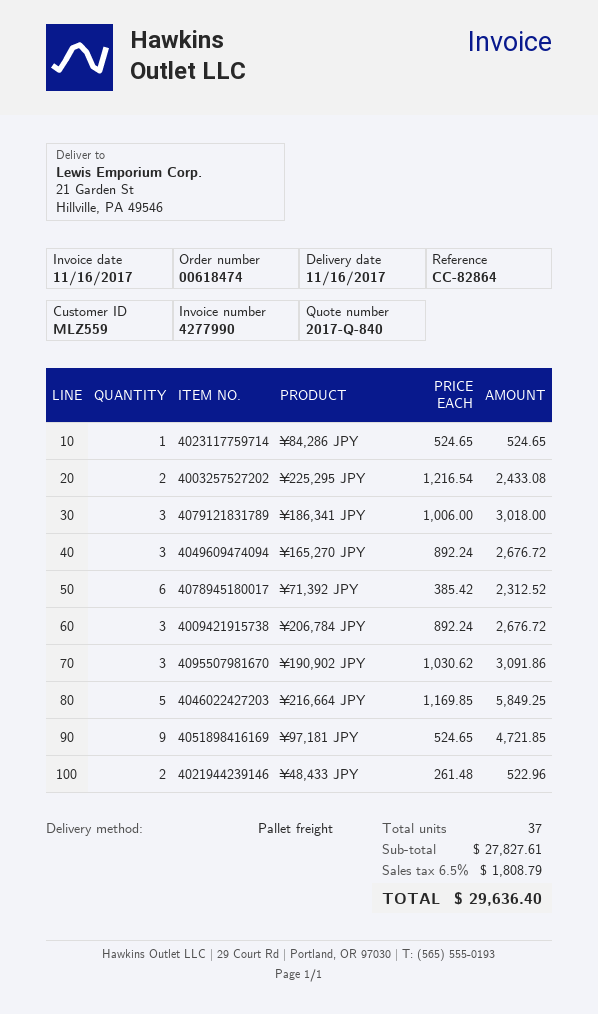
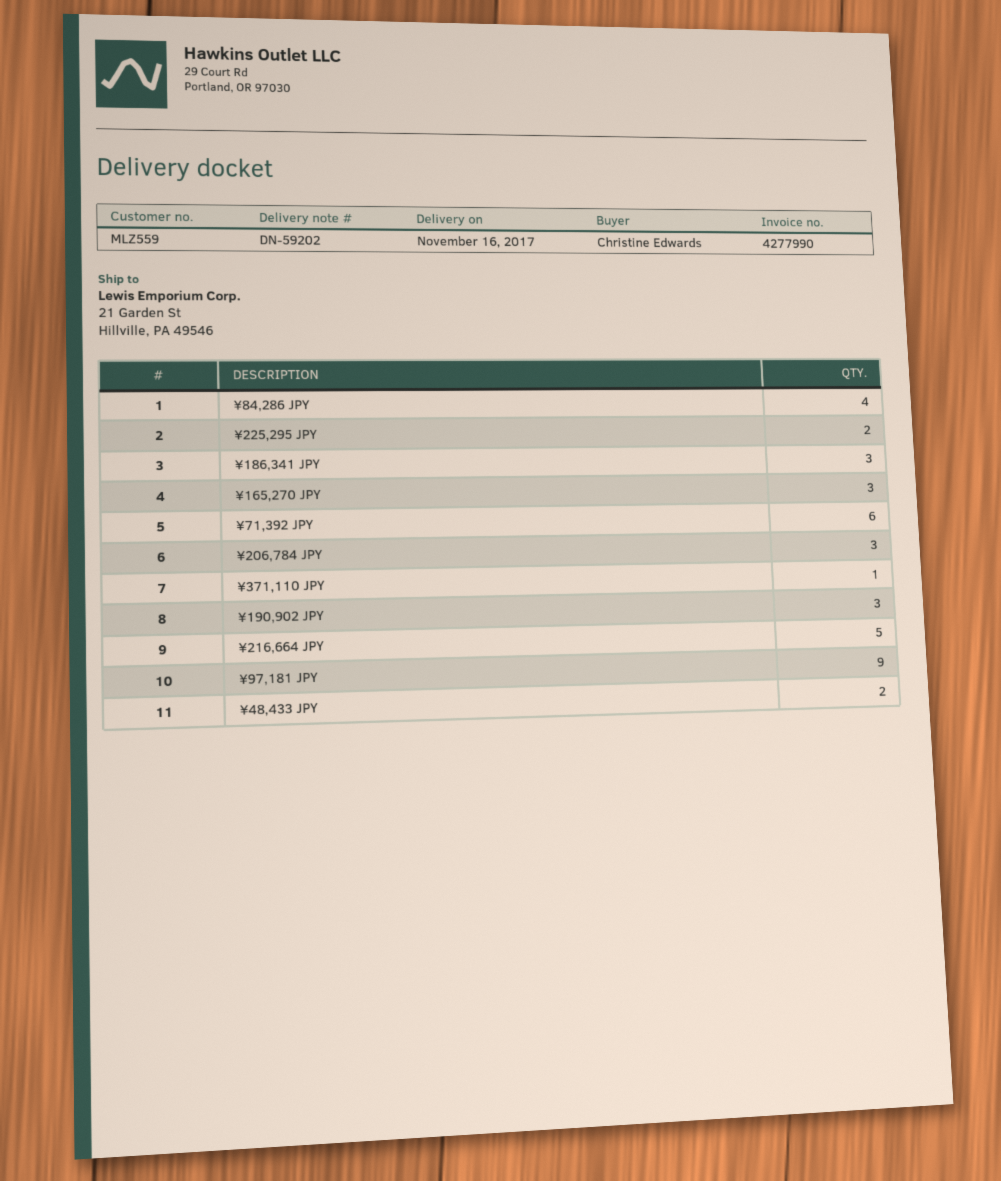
¥84,286 JPY: 1 -> 4
¥371,110 JPY: none -> 1

